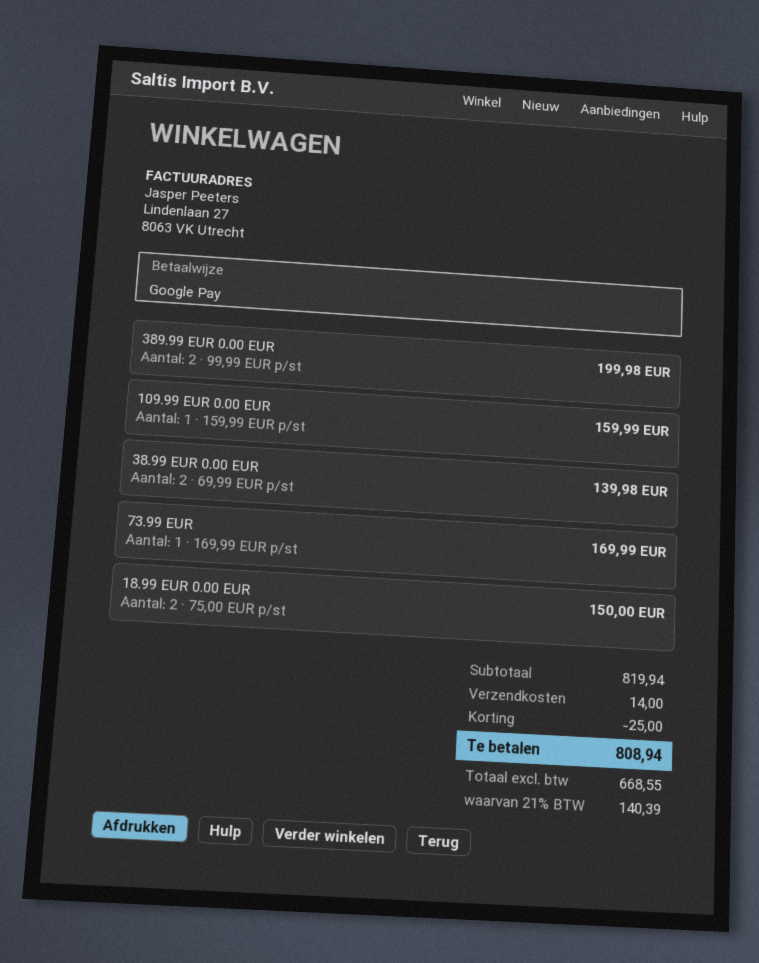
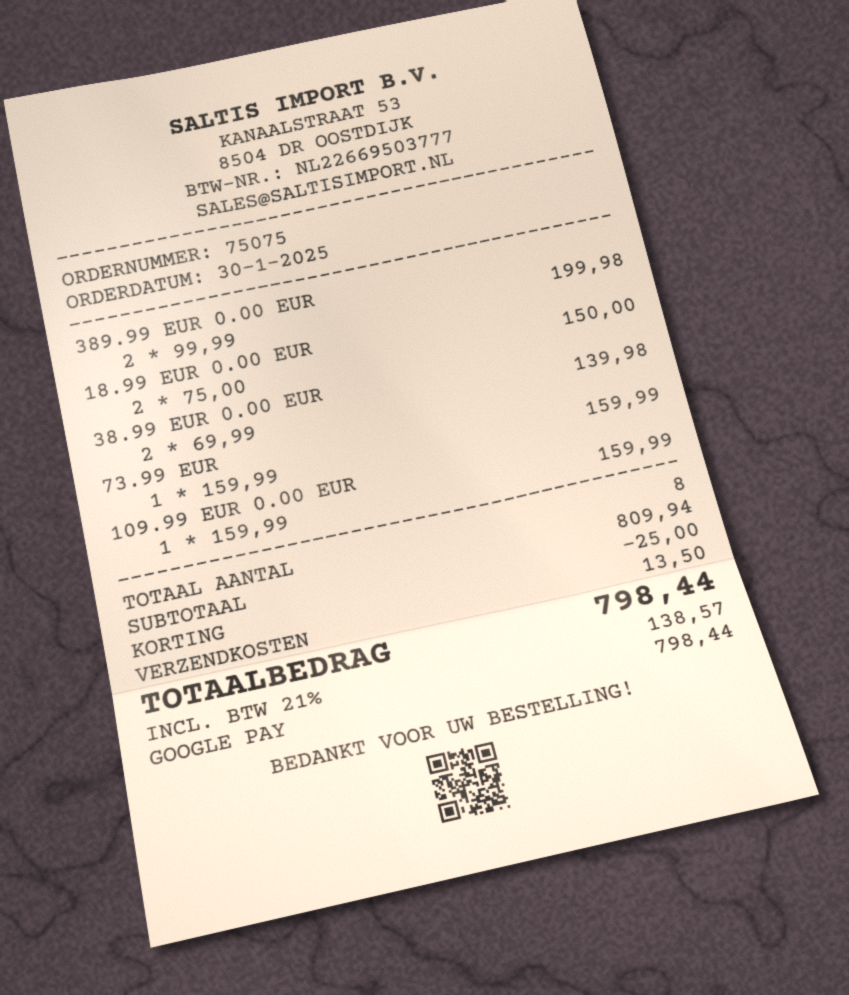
73.99 EUR: 1 x 169.99 = 169.99 -> 1 x 159.99 = 159.99
subtotal: 819.94 -> 809.94
shipping: 14.00 -> 13.50
tax: 21% = 140.39 -> 21% = 138.57
total: 808.94 -> 798.44

